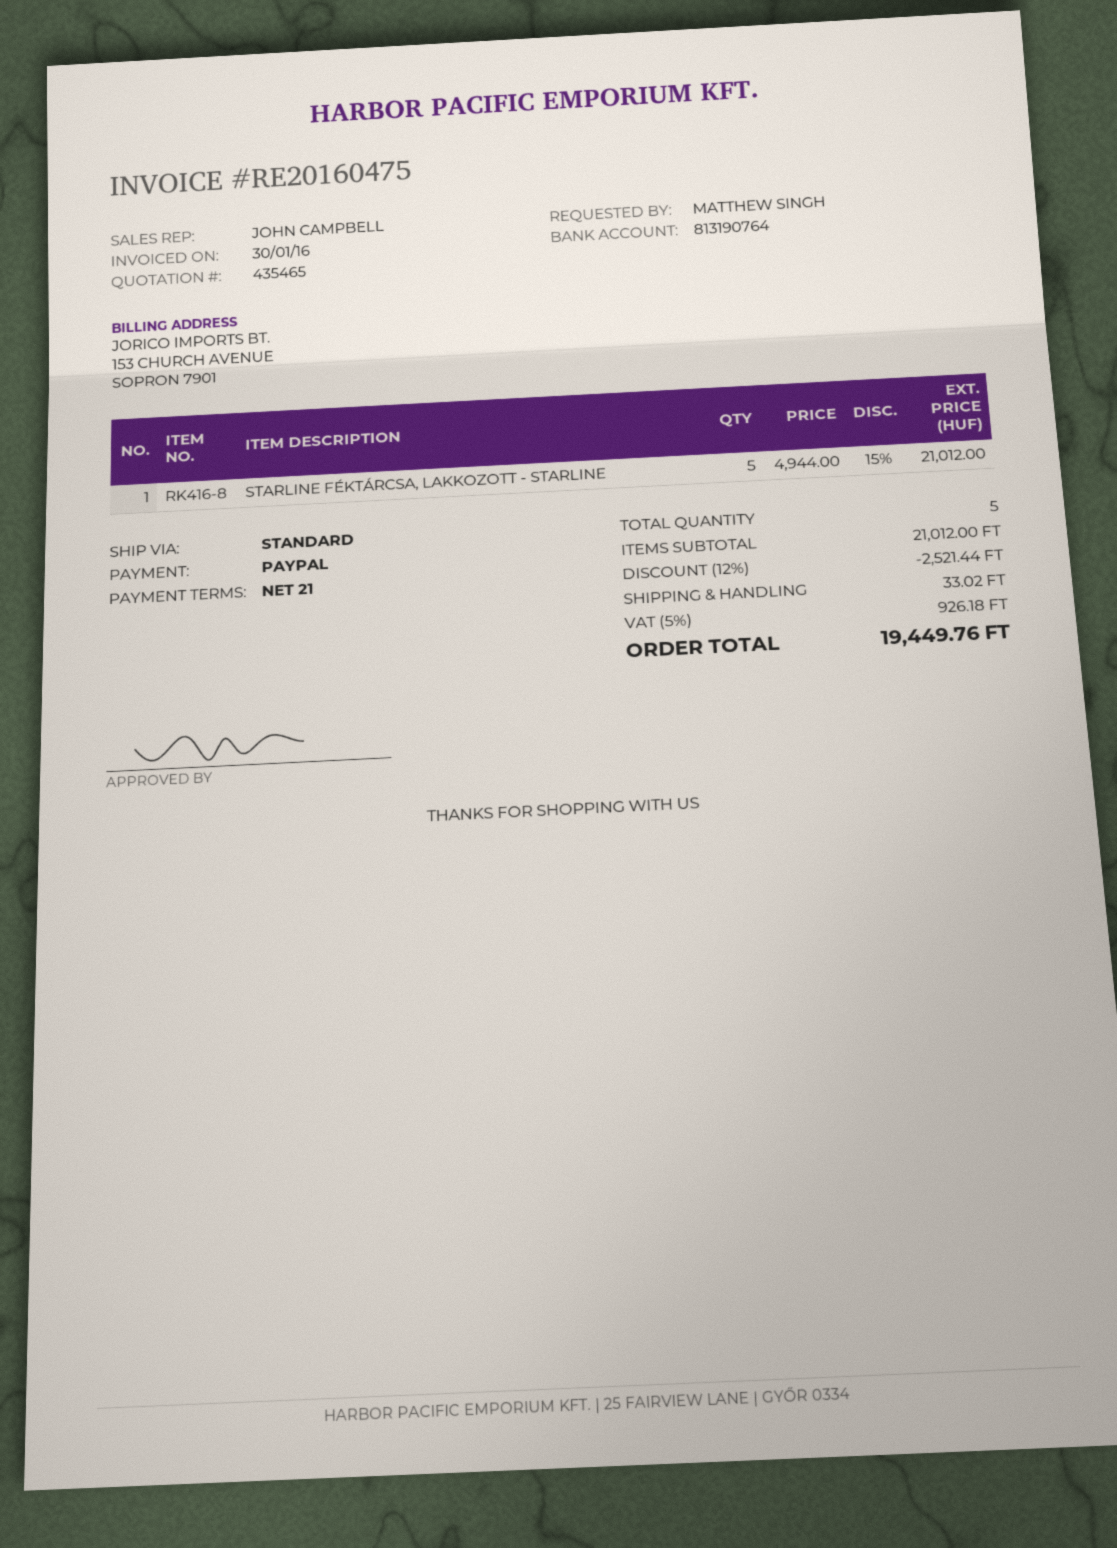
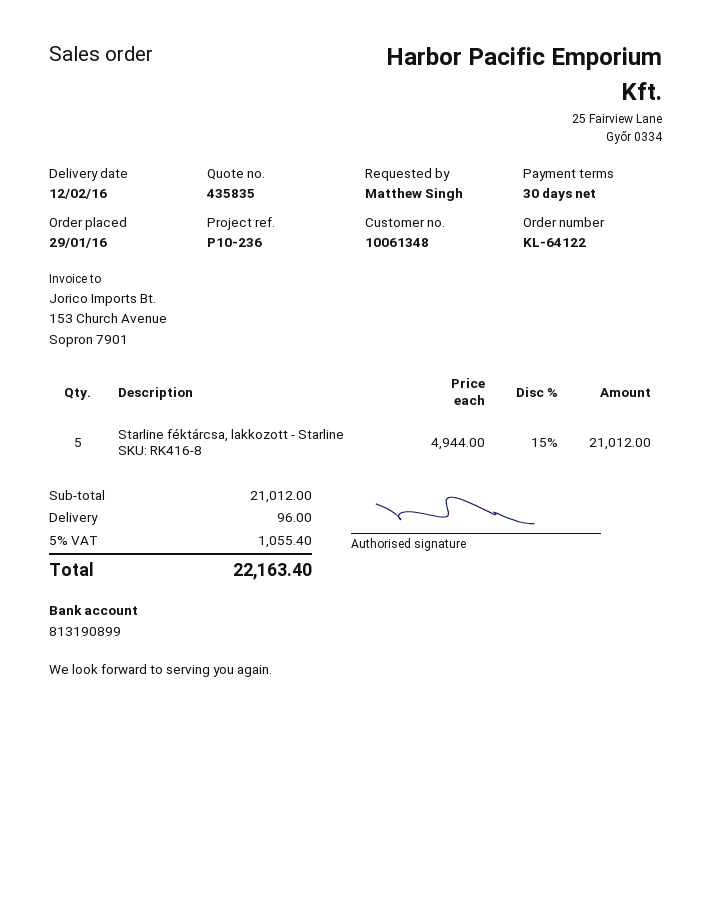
quote number: 435465 -> 435835
payment terms: 21 days -> 30 days
bank account: 813190764 -> 813190899
discount: 12% = 2521.44 -> none
shipping: 33.02 -> 96.00
tax: 5% = 926.18 -> 5% = 1055.40
total: 19449.76 -> 22163.40

